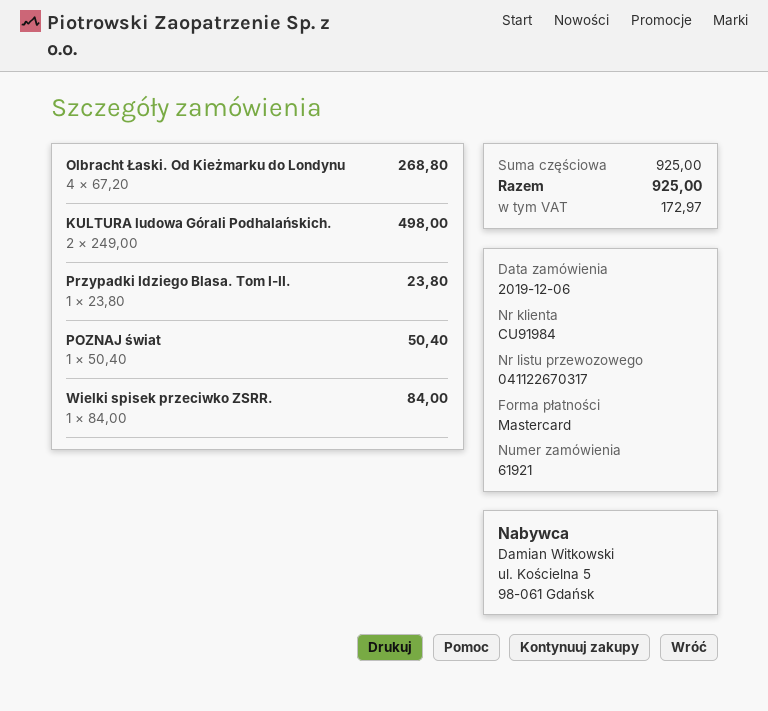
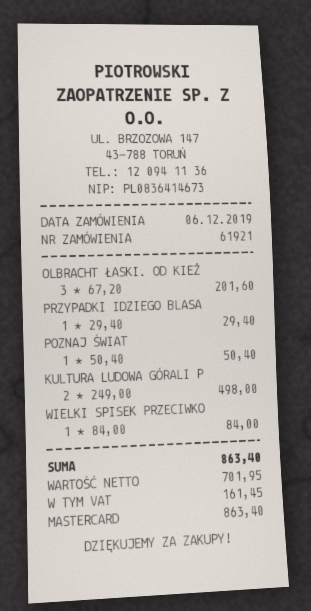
Olbracht Łaski. Od Kieżmarku do Londynu: 4 x 67.20 = 268.80 -> 3 x 67.20 = 201.60
Przypadki Idziego Blasa. Tom I-II.: 1 x 23.80 = 23.80 -> 1 x 29.40 = 29.40
tax: 172.97 -> 161.45
total: 925.00 -> 863.40

